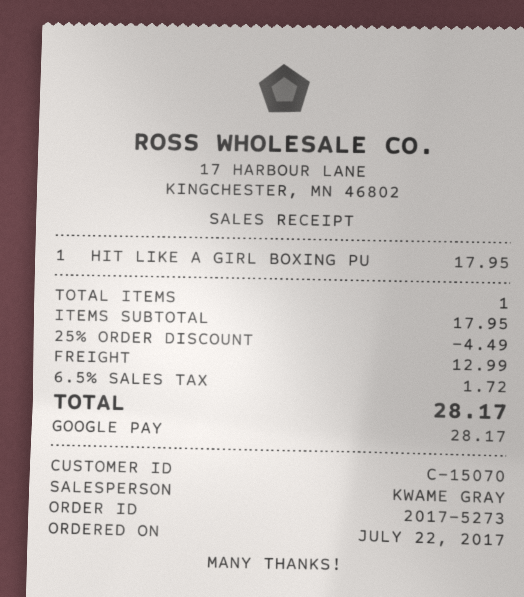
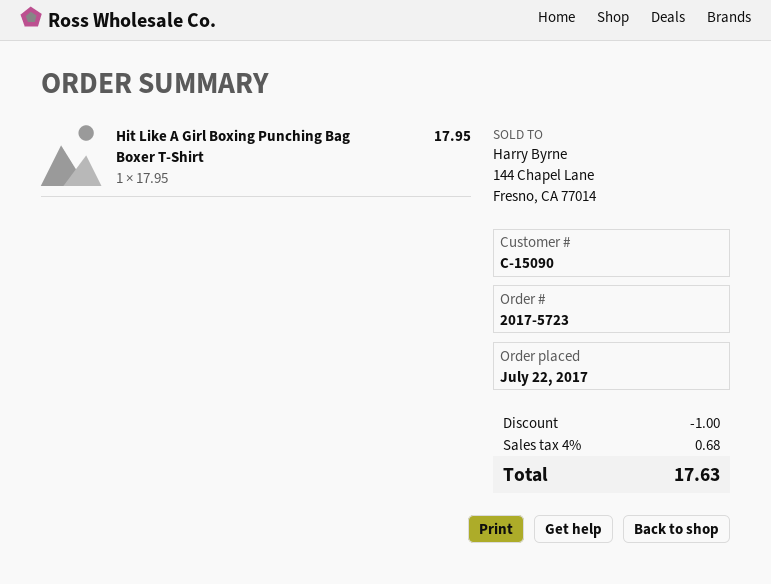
order number: 2017-5273 -> 2017-5723
customer number: C-15070 -> C-15090
discount: 4.49 -> 1.00
shipping: 12.99 -> none
tax: 6.5% = 1.72 -> 4% = 0.68
total: 28.17 -> 17.63

